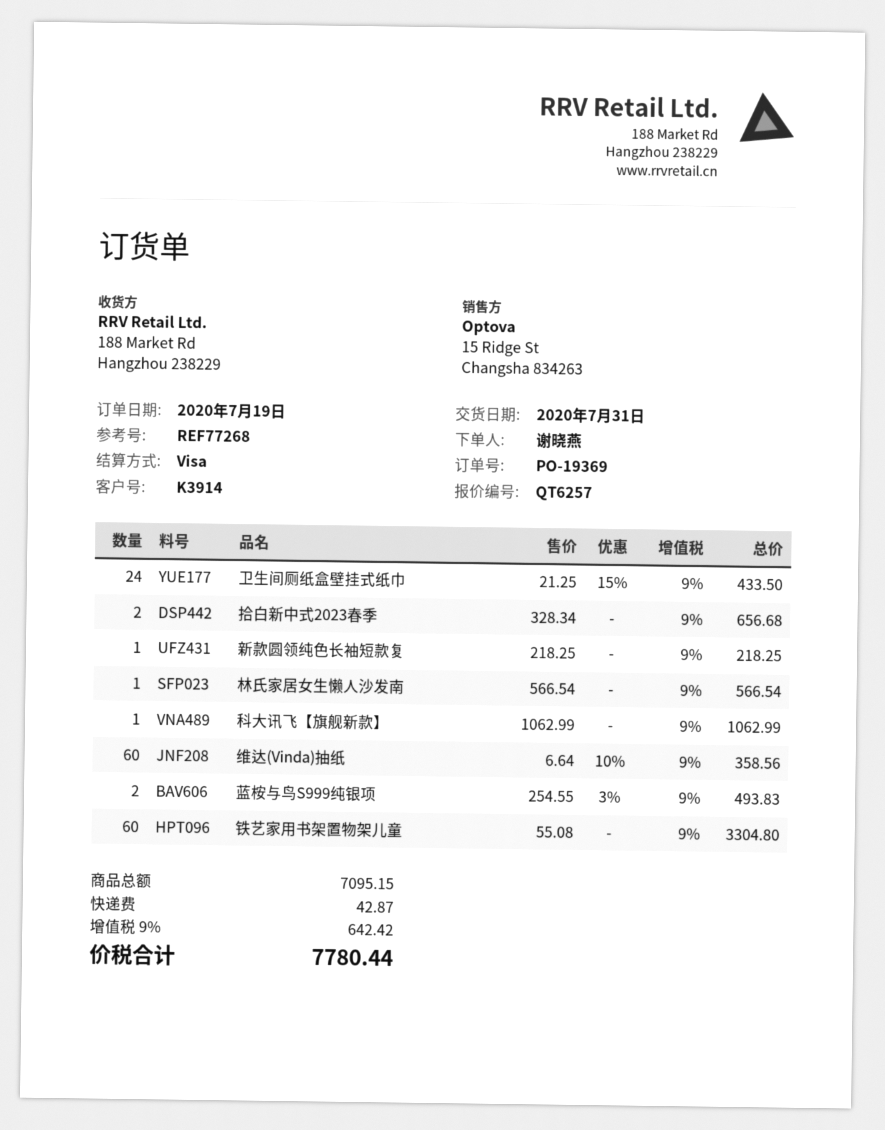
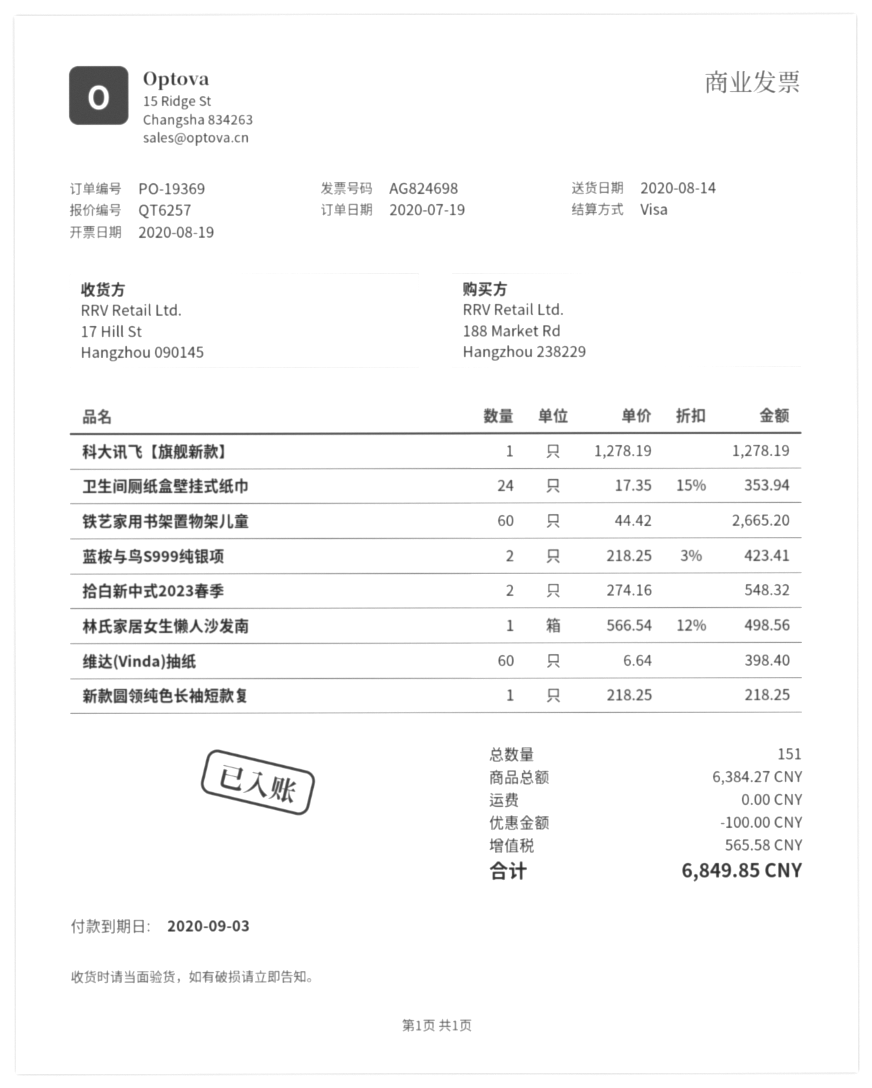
delivery date: 2020-07-31 -> 2020-08-14
ship to: 188 Market Rd, Hangzhou 238229 -> 17 Hill St, Hangzhou 090145
卫生间厕纸盒壁挂式纸巾: 24 x 21.25 - 15% = 433.50 -> 24 x 17.35 - 15% = 353.94
拾白新中式2023春季: 2 x 328.34 = 656.68 -> 2 x 274.16 = 548.32
林氏家居女生懒人沙发南: 1 x 566.54 = 566.54 -> 1 x 566.54 - 12% = 498.56
科大讯飞【旗舰新款】: 1 x 1062.99 = 1062.99 -> 1 x 1278.19 = 1278.19
维达(Vinda)抽纸: 60 x 6.64 - 10% = 358.56 -> 60 x 6.64 = 398.40
蓝桉与鸟S999纯银项: 2 x 254.55 - 3% = 493.83 -> 2 x 218.25 - 3% = 423.41
铁艺家用书架置物架儿童: 60 x 55.08 = 3304.80 -> 60 x 44.42 = 2665.20
subtotal: 7095.15 -> 6384.27
discount: none -> 100.00
shipping: 42.87 -> 0.00
tax: 642.42 -> 565.58
total: 7780.44 -> 6849.85

